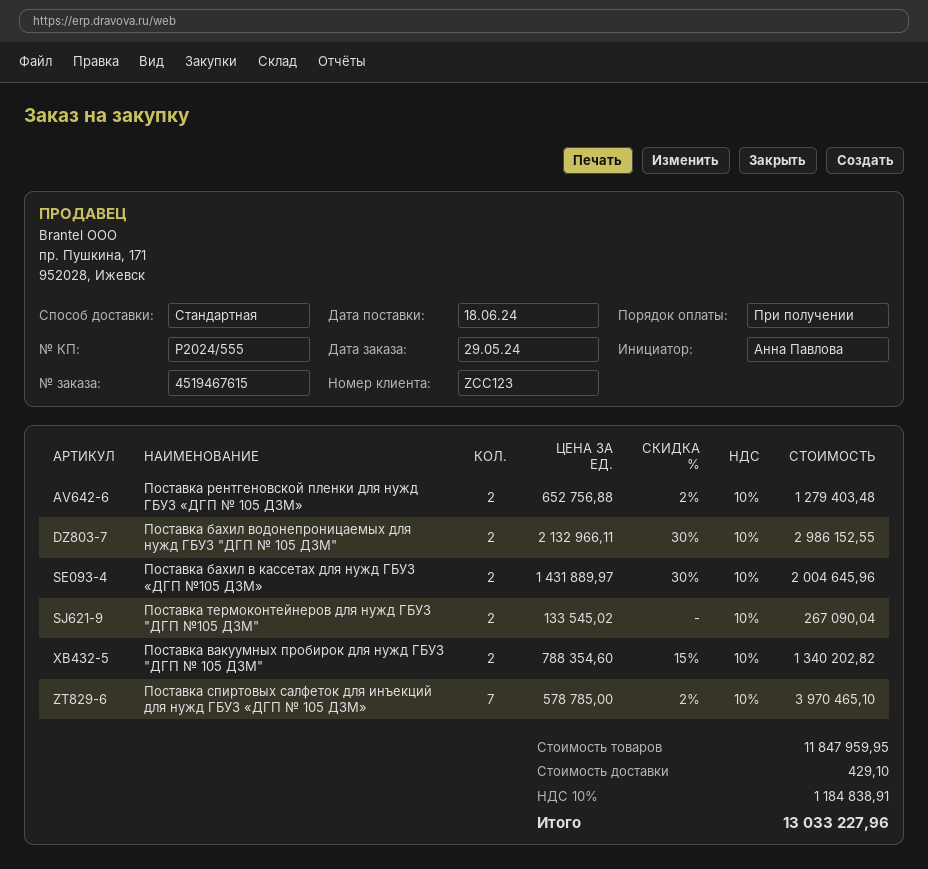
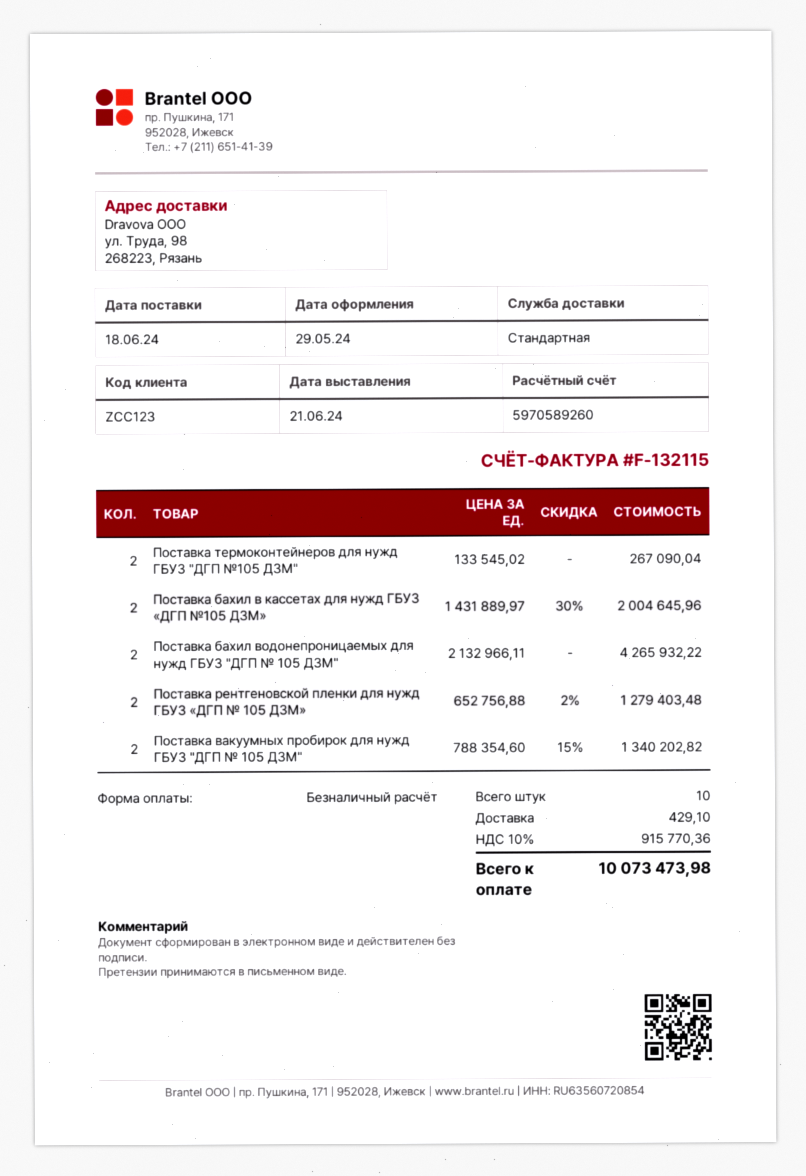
Поставка бахил водонепроницаемых для нужд ГБУЗ "ДГП № 105 ДЗМ": 2 x 2132966.11 - 30% = 2986152.55 -> 2 x 2132966.11 = 4265932.22
Поставка спиртовых салфеток для инъекций для нужд ГБУЗ «ДГП № 105 ДЗМ»: 7 x 578785.00 - 2% = 3970465.10 -> none
tax: 10% = 1184838.91 -> 10% = 915770.36
total: 13033227.96 -> 10073473.98

